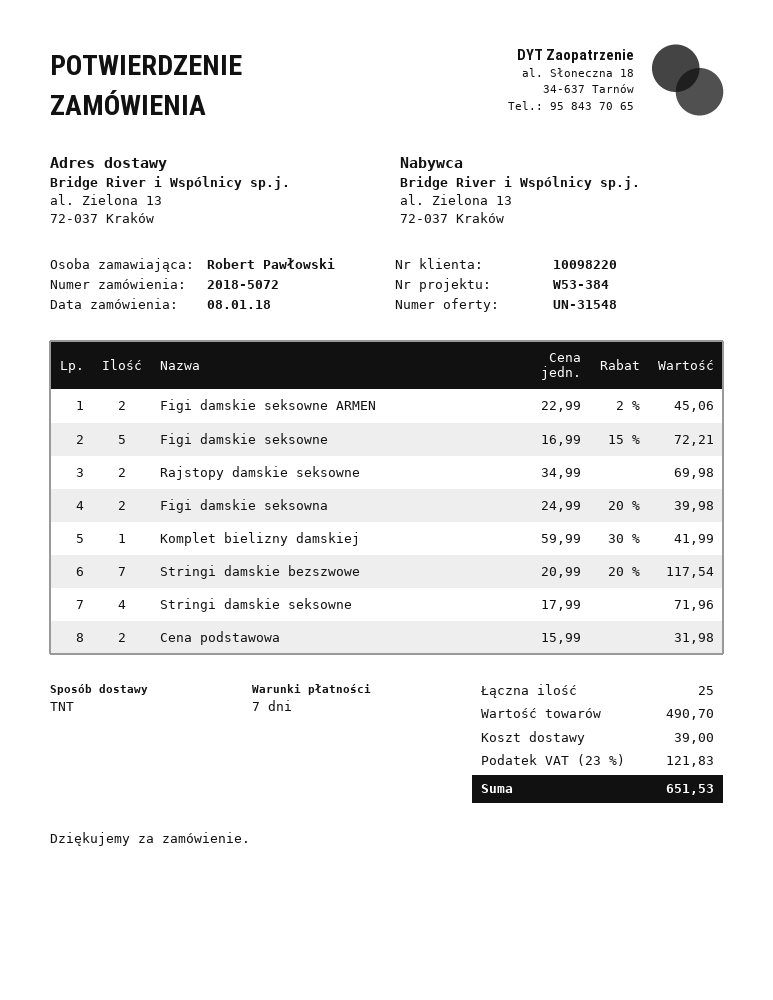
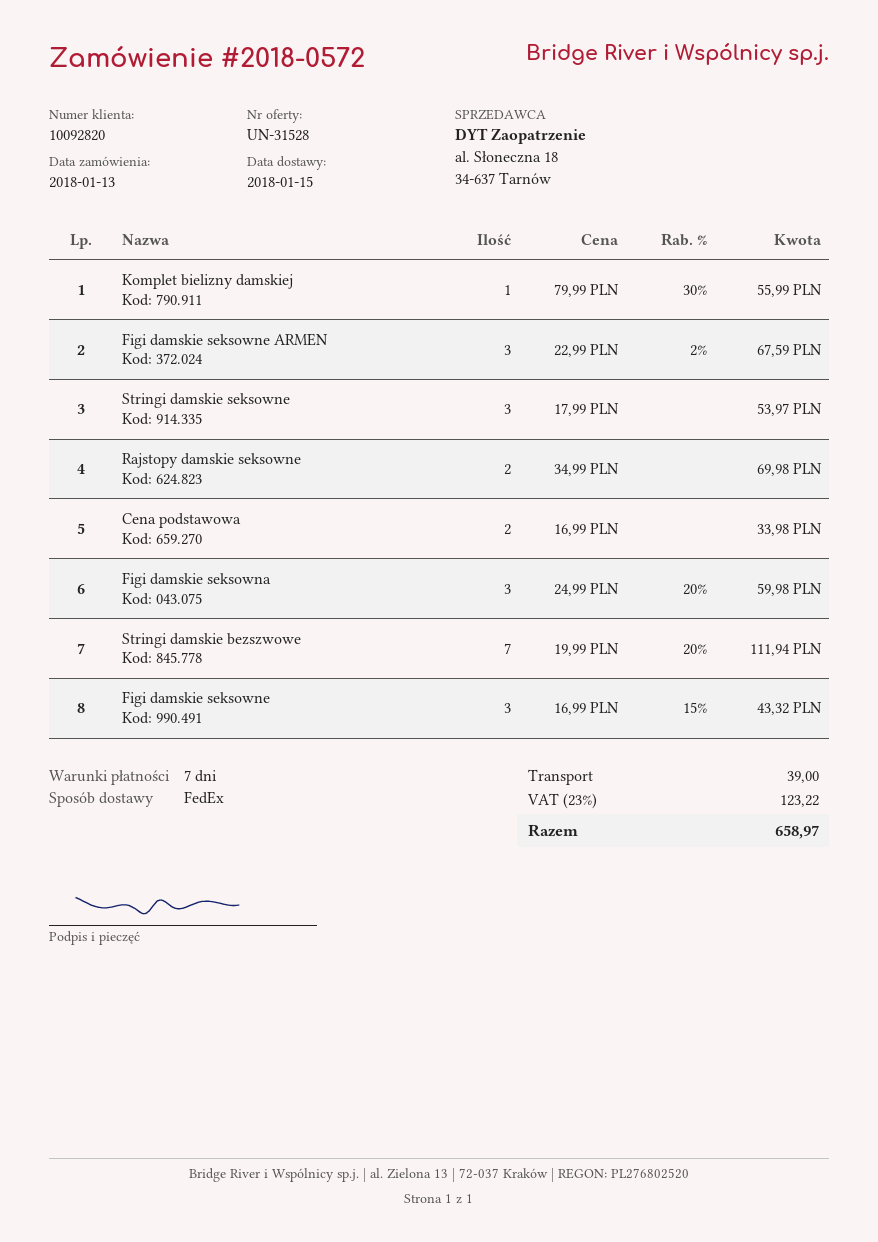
quote number: UN-31548 -> UN-31528
order number: 2018-5072 -> 2018-0572
order date: 2018-01-08 -> 2018-01-13
customer number: 10098220 -> 10092820
shipping method: TNT -> FedEx
Figi damskie seksowne ARMEN: 2 x 22.99 - 2% = 45.06 -> 3 x 22.99 - 2% = 67.59
Figi damskie seksowne: 5 x 16.99 - 15% = 72.21 -> 3 x 16.99 - 15% = 43.32
Figi damskie seksowna: 2 x 24.99 - 20% = 39.98 -> 3 x 24.99 - 20% = 59.98
Komplet bielizny damskiej: 1 x 59.99 - 30% = 41.99 -> 1 x 79.99 - 30% = 55.99
Stringi damskie bezszwowe: 7 x 20.99 - 20% = 117.54 -> 7 x 19.99 - 20% = 111.94
Stringi damskie seksowne: 4 x 17.99 = 71.96 -> 3 x 17.99 = 53.97
Cena podstawowa: 2 x 15.99 = 31.98 -> 2 x 16.99 = 33.98
tax: 23% = 121.83 -> 23% = 123.22
total: 651.53 -> 658.97

